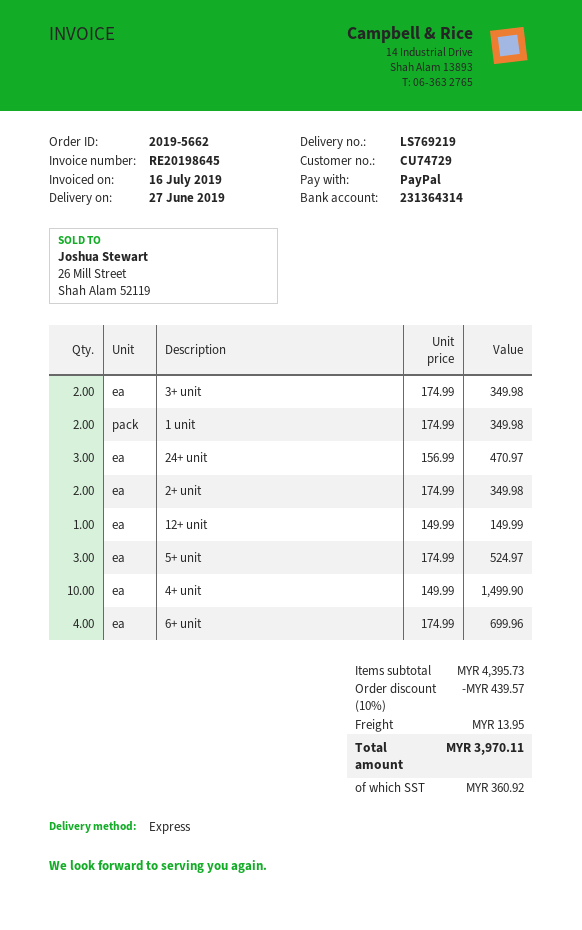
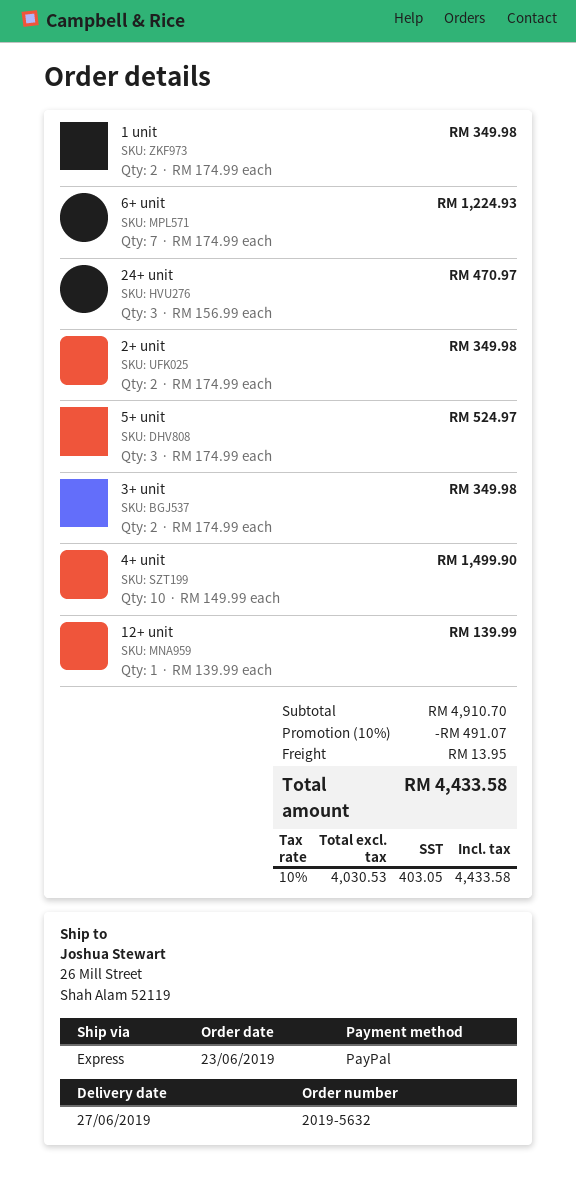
order number: 2019-5662 -> 2019-5632
12+ unit: 1 x 149.99 = 149.99 -> 1 x 139.99 = 139.99
6+ unit: 4 x 174.99 = 699.96 -> 7 x 174.99 = 1224.93
subtotal: 4395.73 -> 4910.70
discount: 10% = 439.57 -> 10% = 491.07
tax: 360.92 -> 403.05
total: 3970.11 -> 4433.58

